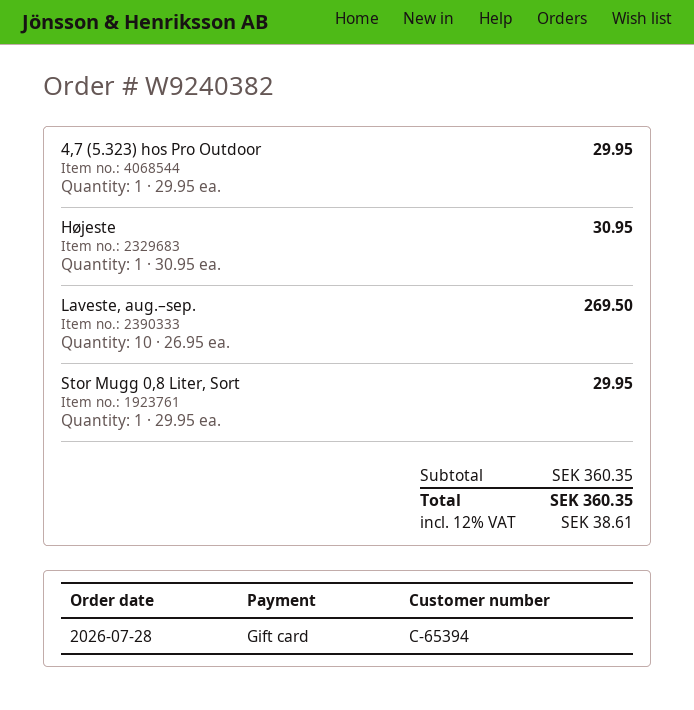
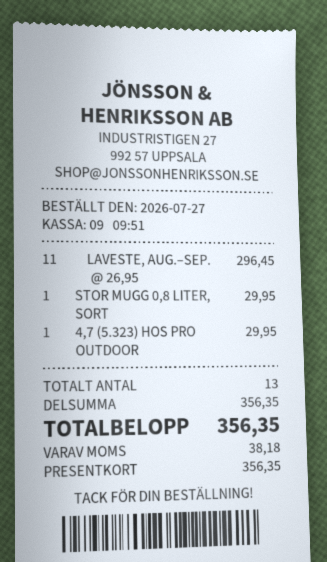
order date: 2026-07-28 -> 2026-07-27
Højeste: 1 x 30.95 = 30.95 -> none
Laveste, aug.–sep.: 10 x 26.95 = 269.50 -> 11 x 26.95 = 296.45
subtotal: 360.35 -> 356.35
tax: 38.61 -> 38.18
total: 360.35 -> 356.35

